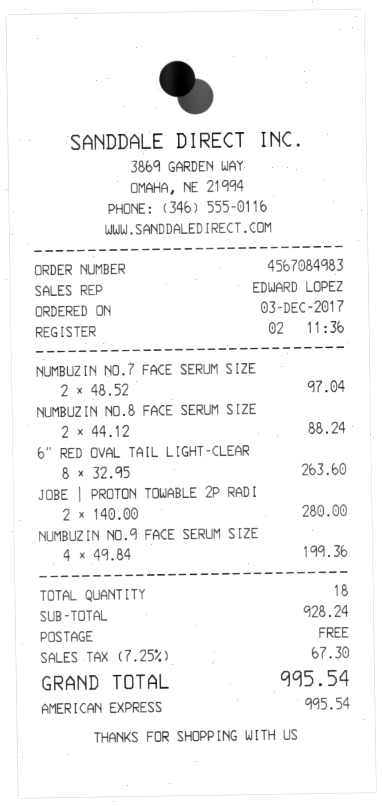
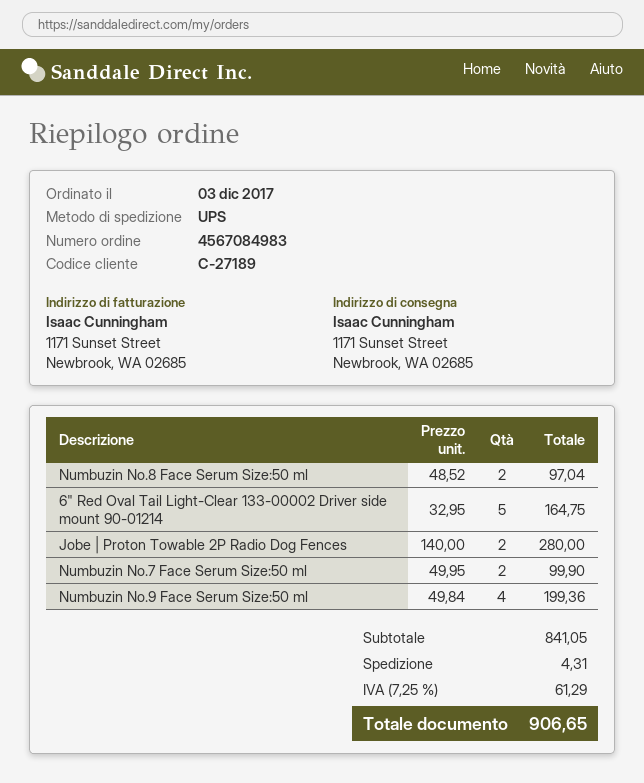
NUMBUZIN NO.7 FACE SERUM SIZE: 2 x 48.52 = 97.04 -> 2 x 49.95 = 99.90
NUMBUZIN NO.8 FACE SERUM SIZE: 2 x 44.12 = 88.24 -> 2 x 48.52 = 97.04
6" RED OVAL TAIL LIGHT-CLEAR: 8 x 32.95 = 263.60 -> 5 x 32.95 = 164.75
subtotal: 928.24 -> 841.05
shipping: 0.00 -> 4.31
tax: 7.25% = 67.30 -> 7.25% = 61.29
total: 995.54 -> 906.65

